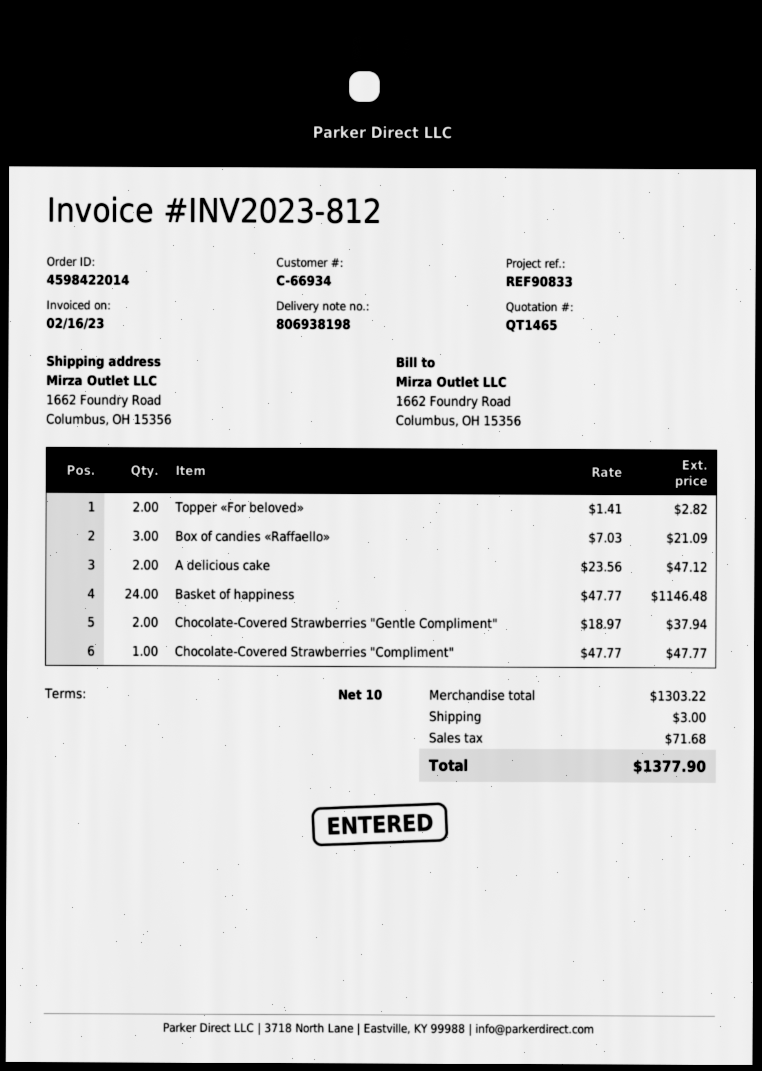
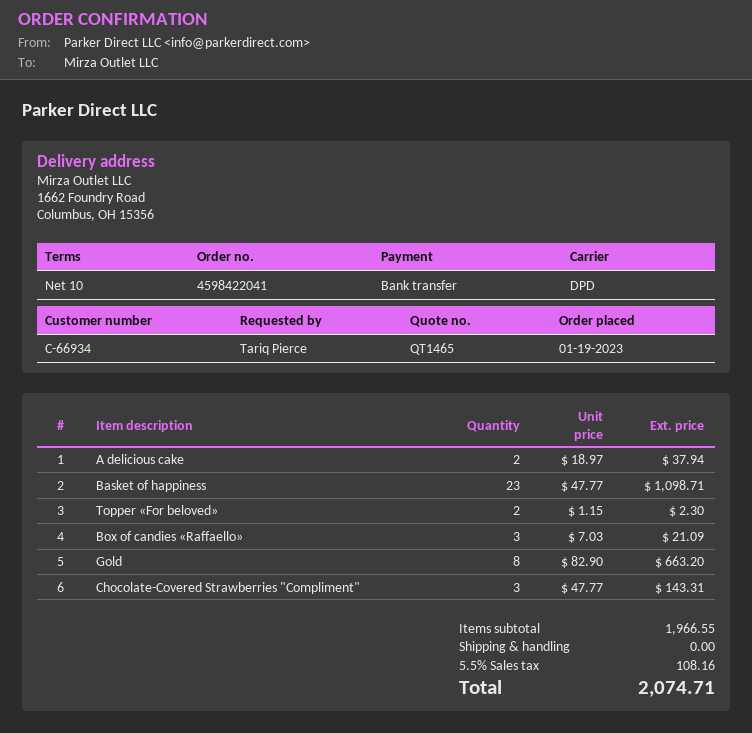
order number: 4598422014 -> 4598422041
Topper «For beloved»: 2 x 1.41 = 2.82 -> 2 x 1.15 = 2.30
A delicious cake: 2 x 23.56 = 47.12 -> 2 x 18.97 = 37.94
Basket of happiness: 24 x 47.77 = 1146.48 -> 23 x 47.77 = 1098.71
Chocolate-Covered Strawberries "Gentle Compliment": 2 x 18.97 = 37.94 -> none
Chocolate-Covered Strawberries "Compliment": 1 x 47.77 = 47.77 -> 3 x 47.77 = 143.31
Gold: none -> 8 x 82.90 = 663.20
subtotal: 1303.22 -> 1966.55
shipping: 3.00 -> 0.00
tax: 71.68 -> 108.16
total: 1377.90 -> 2074.71

